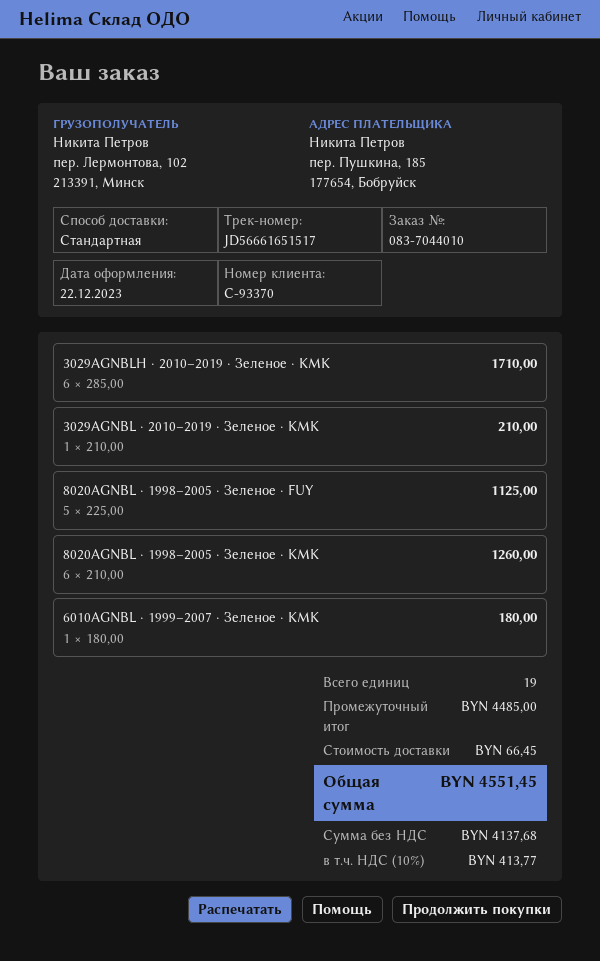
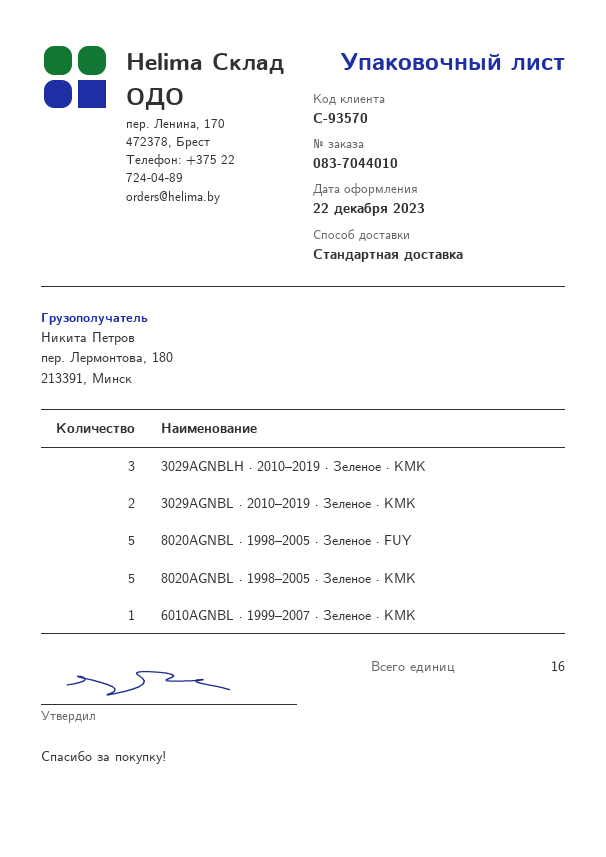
customer number: C-93370 -> C-93570
ship to: пер. Лермонтова, 102, 213391, Минск -> пер. Лермонтова, 180, 213391, Минск
3029AGNBLH · 2010–2019 · Зеленое · KMK: 6 -> 3
3029AGNBL · 2010–2019 · Зеленое · KMK: 1 -> 2
8020AGNBL · 1998–2005 · Зеленое · KMK: 6 -> 5
total quantity: 19 -> 16

